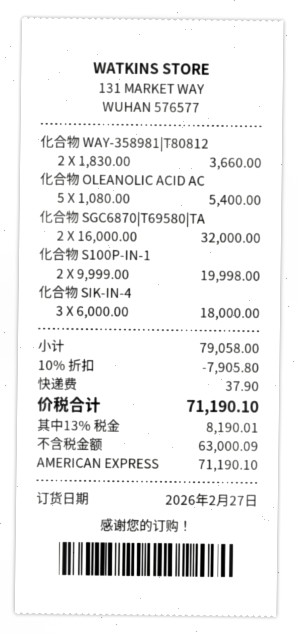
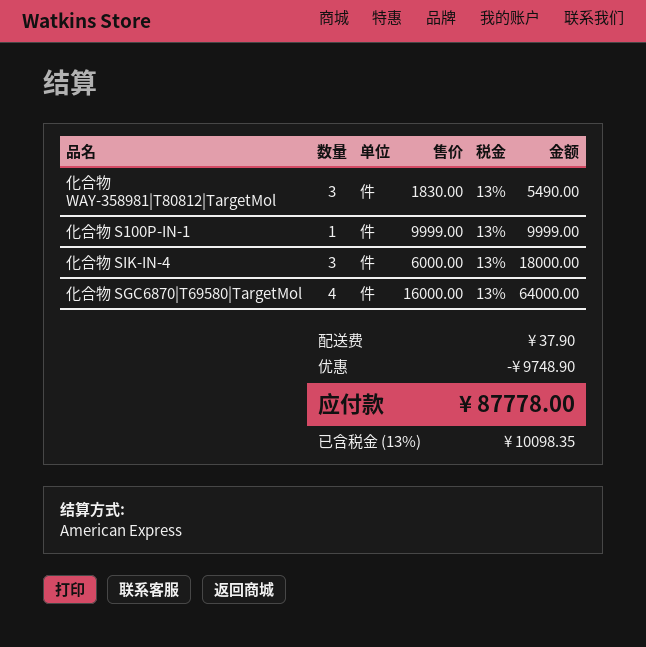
化合物 WAY-358981|T80812: 2 x 1830.00 = 3660.00 -> 3 x 1830.00 = 5490.00
化合物 OLEANOLIC ACID AC: 5 x 1080.00 = 5400.00 -> none
化合物 SGC6870|T69580|TA: 2 x 16000.00 = 32000.00 -> 4 x 16000.00 = 64000.00
化合物 S100P-IN-1: 2 x 9999.00 = 19998.00 -> 1 x 9999.00 = 9999.00
discount: 7905.80 -> 9748.90
tax: 13% = 8190.01 -> 13% = 10098.35
total: 71190.10 -> 87778.00

